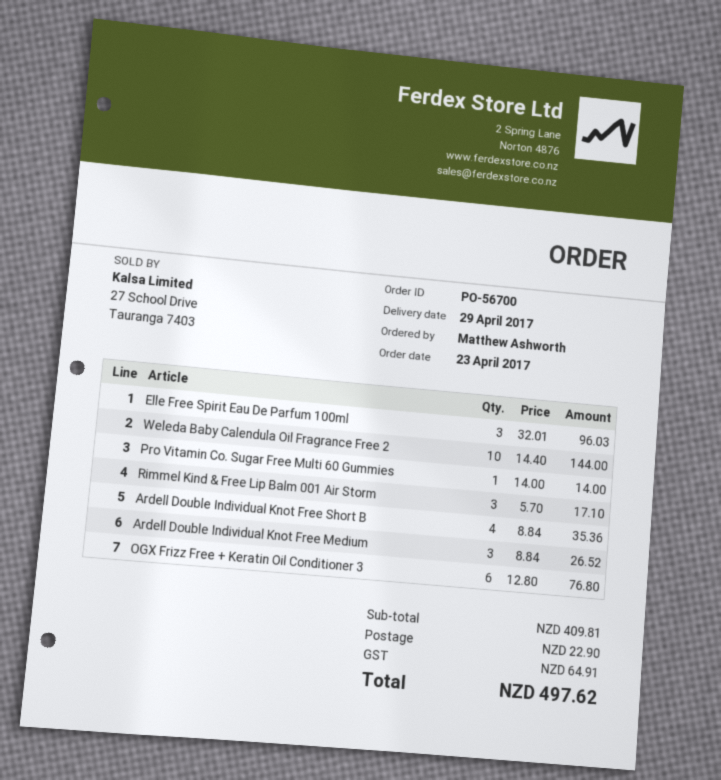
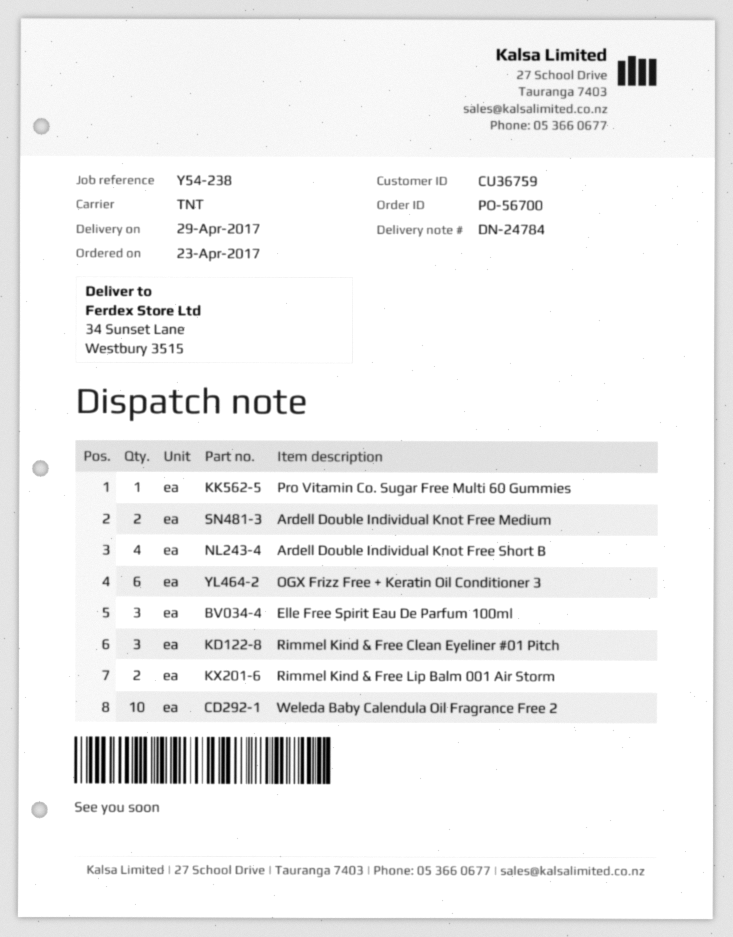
Rimmel Kind & Free Lip Balm 001 Air Storm: 3 -> 2
Ardell Double Individual Knot Free Medium: 3 -> 2
Rimmel Kind & Free Clean Eyeliner #01 Pitch: none -> 3

